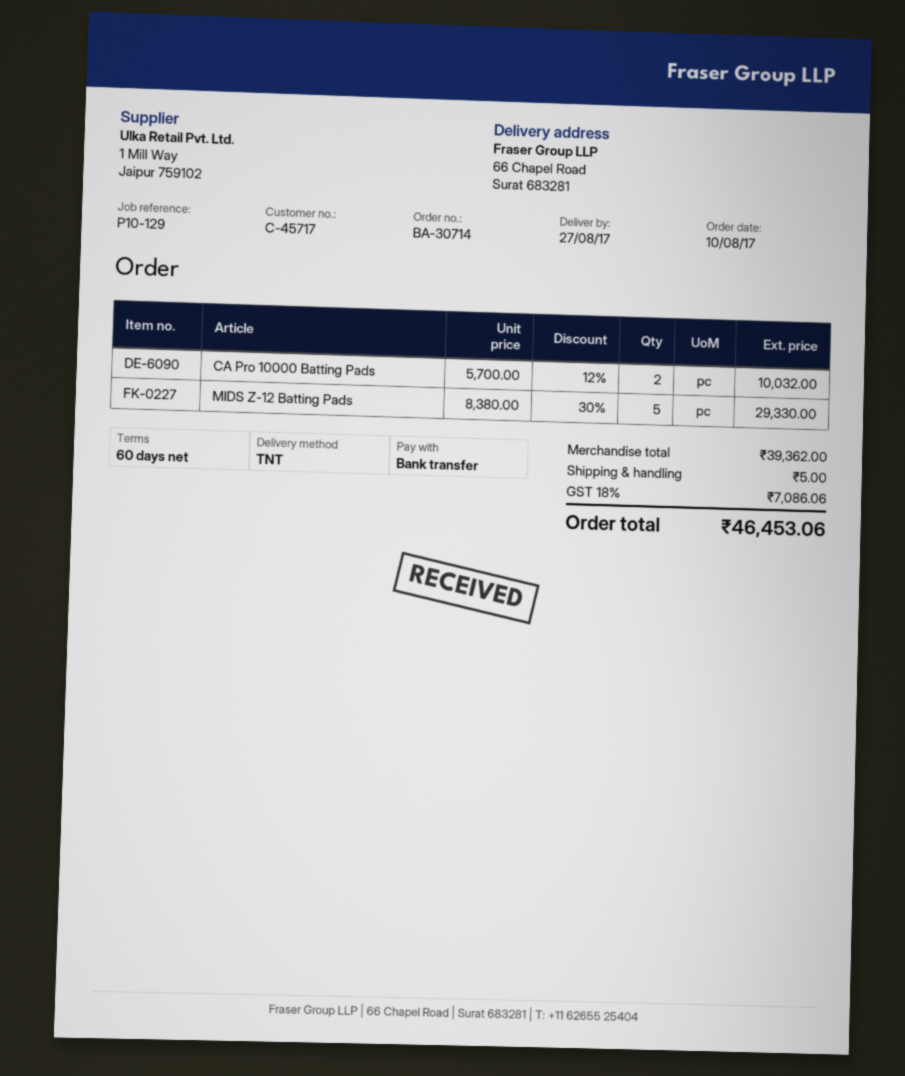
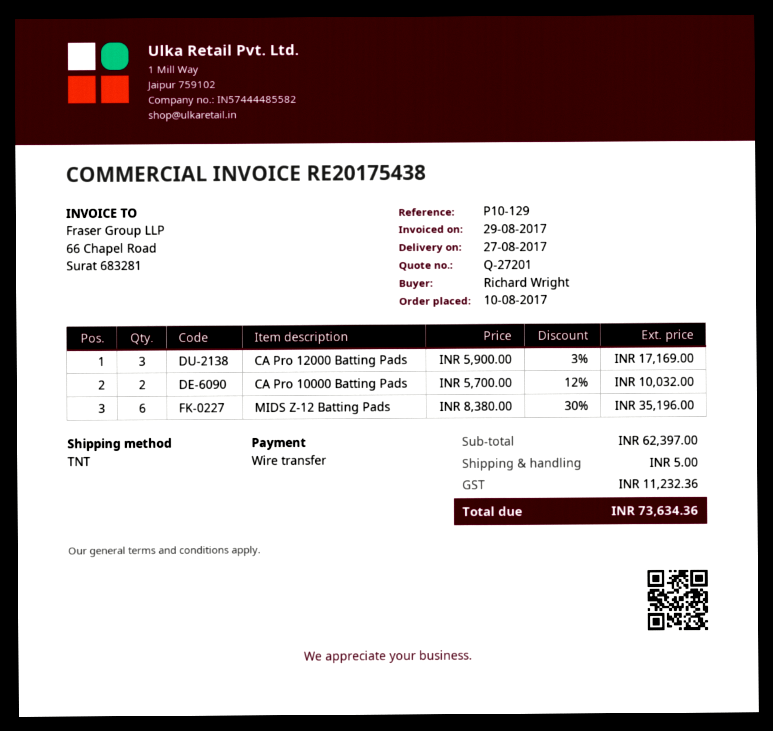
MIDS Z-12 Batting Pads: 5 x 8380.00 - 30% = 29330.00 -> 6 x 8380.00 - 30% = 35196.00
CA Pro 12000 Batting Pads: none -> 3 x 5900.00 - 3% = 17169.00
subtotal: 39362.00 -> 62397.00
tax: 7086.06 -> 11232.36
total: 46453.06 -> 73634.36

